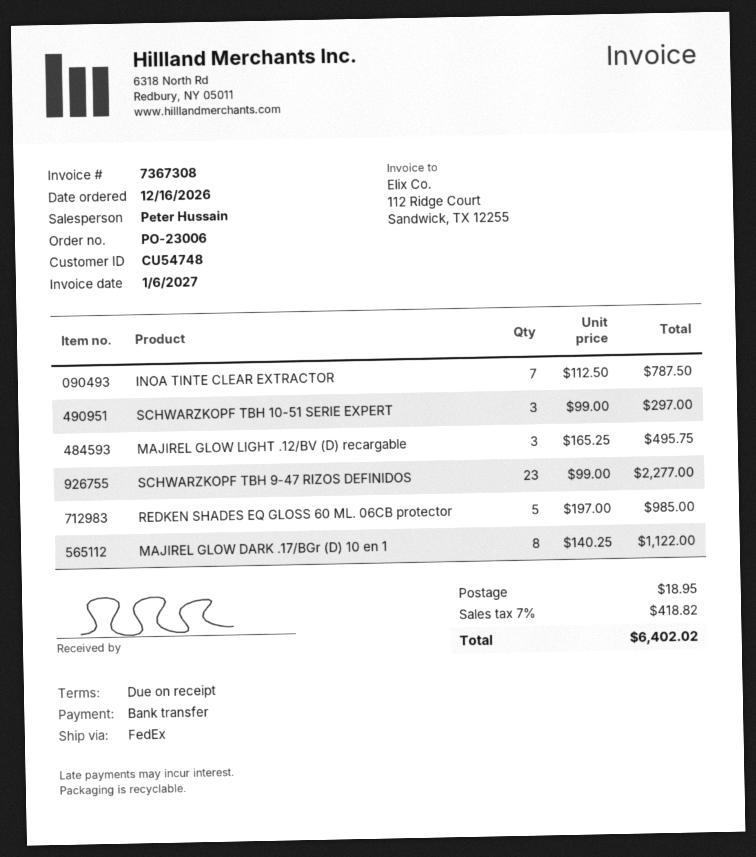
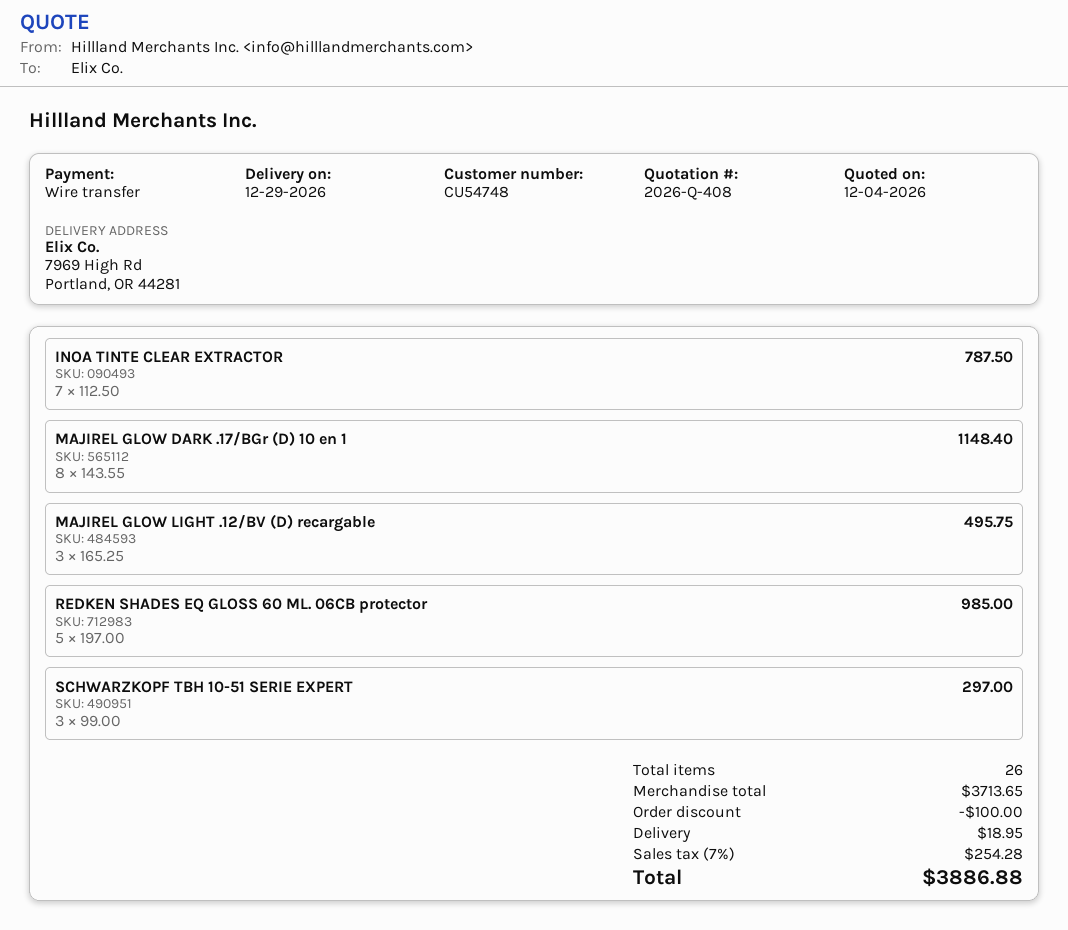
SCHWARZKOPF TBH 9-47 RIZOS DEFINIDOS: 23 x 99.00 = 2277.00 -> none
MAJIREL GLOW DARK .17/BGr (D) 10 en 1: 8 x 140.25 = 1122.00 -> 8 x 143.55 = 1148.40
discount: none -> 100.00
tax: 7% = 418.82 -> 7% = 254.28
total: 6402.02 -> 3886.88

